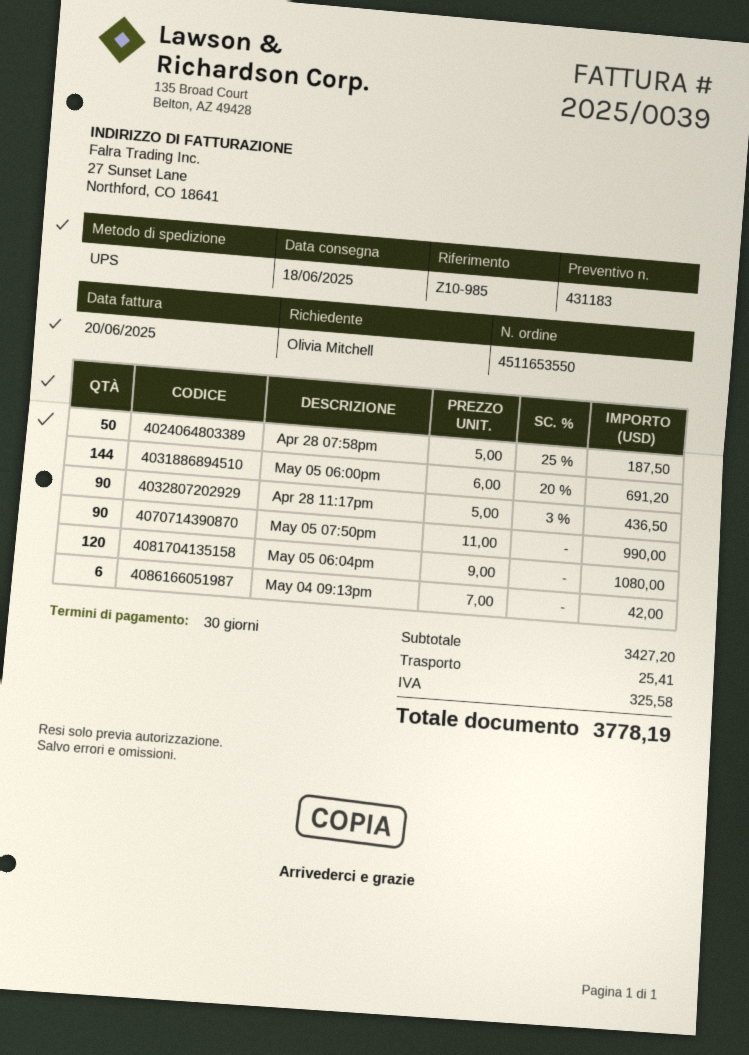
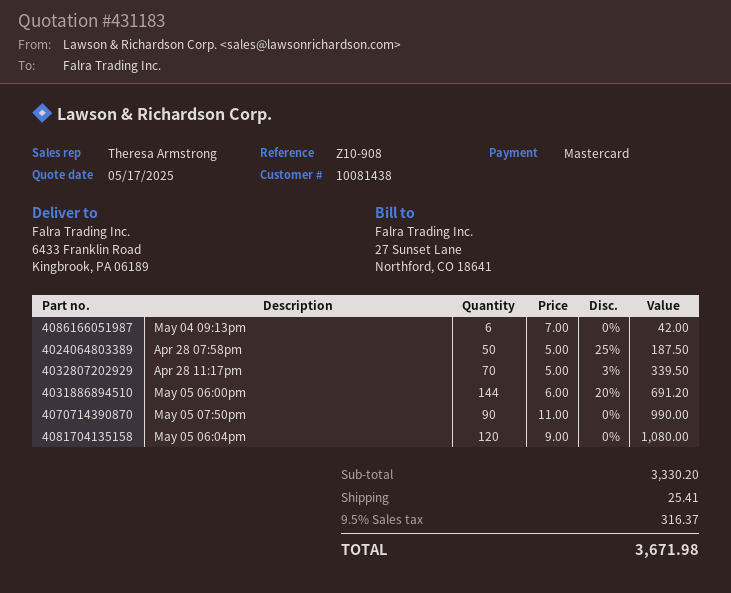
reference: Z10-985 -> Z10-908
Apr 28 11:17pm: 90 x 5.00 - 3% = 436.50 -> 70 x 5.00 - 3% = 339.50
subtotal: 3427.20 -> 3330.20
tax: 325.58 -> 316.37
total: 3778.19 -> 3671.98

